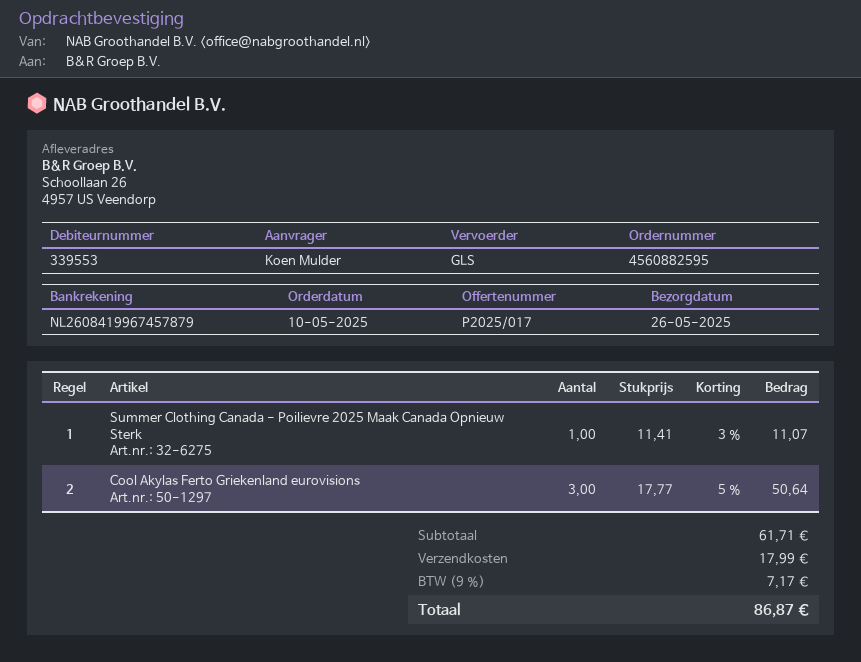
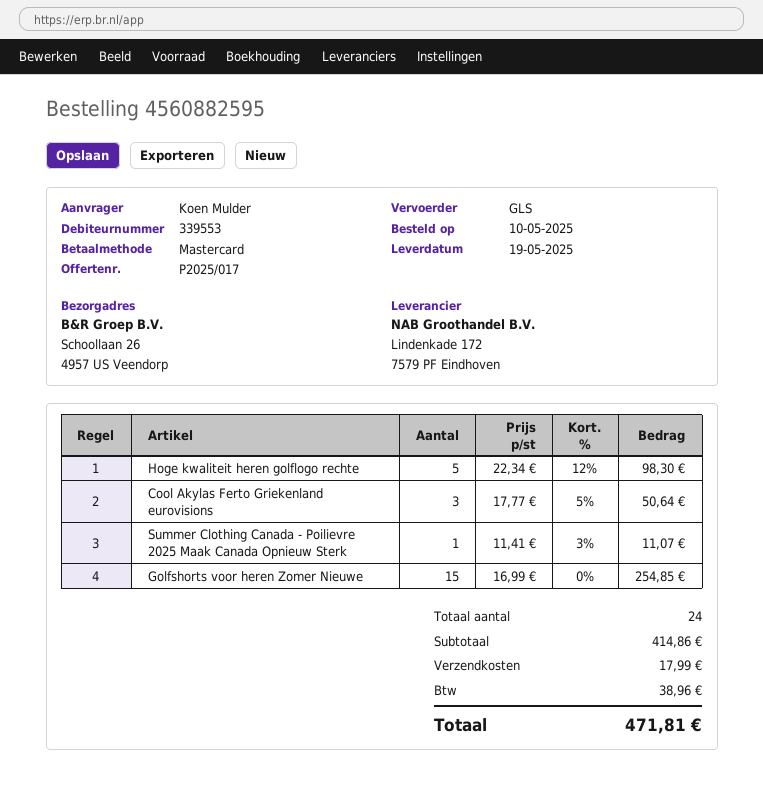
delivery date: 2025-05-26 -> 2025-05-19
Hoge kwaliteit heren golflogo rechte: none -> 5 x 22.34 - 12% = 98.30
Golfshorts voor heren Zomer Nieuwe: none -> 15 x 16.99 = 254.85
subtotal: 61.71 -> 414.86
tax: 7.17 -> 38.96
total: 86.87 -> 471.81

